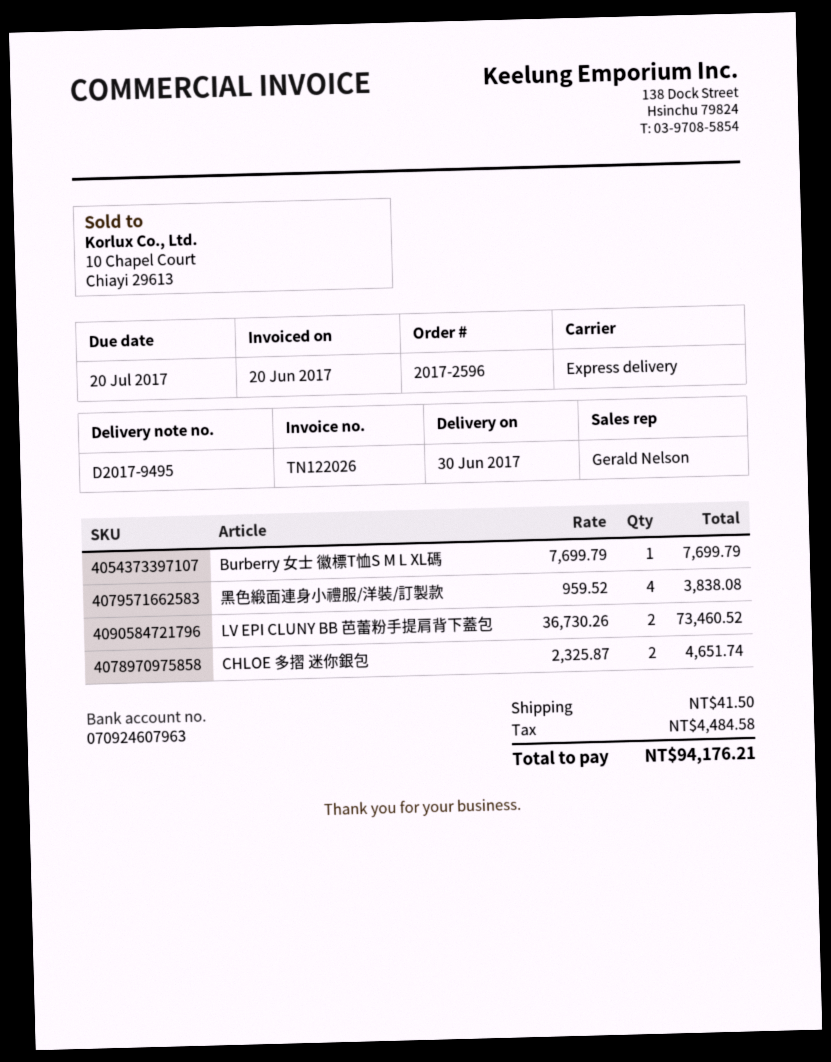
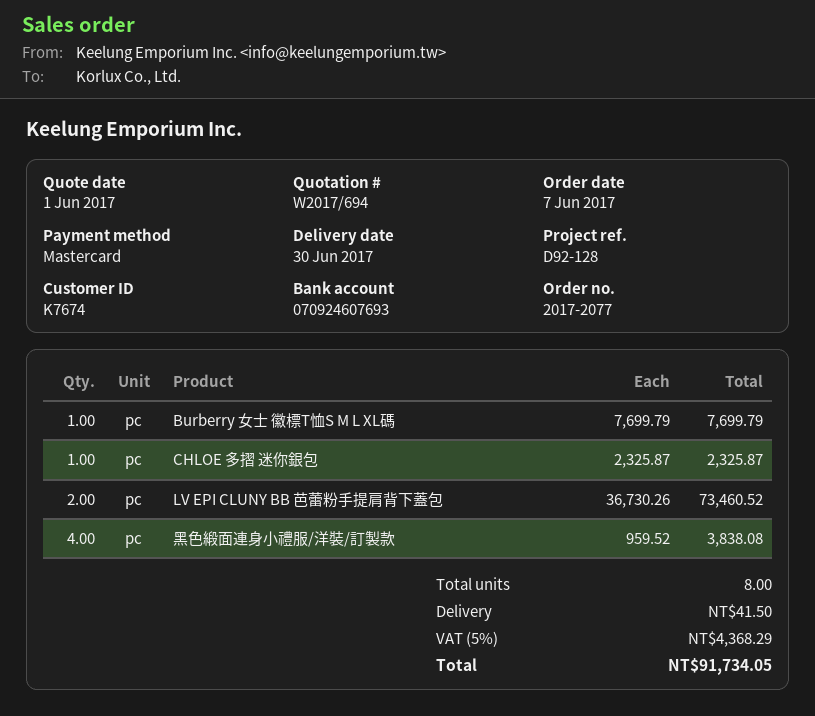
order number: 2017-2596 -> 2017-2077
bank account: 070924607963 -> 070924607693
CHLOE 多摺 迷你銀包: 2 x 2325.87 = 4651.74 -> 1 x 2325.87 = 2325.87
tax: 4484.58 -> 4368.29
total: 94176.21 -> 91734.05

